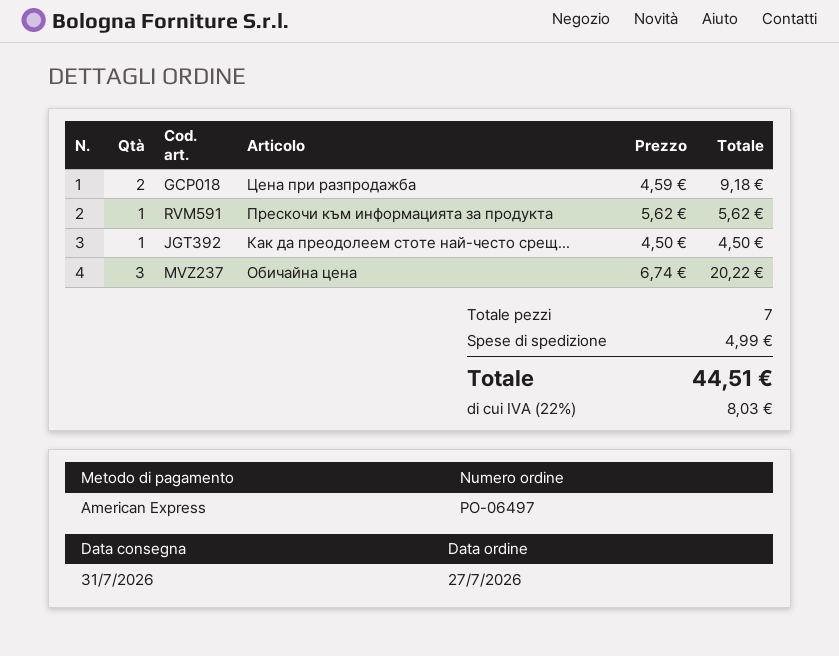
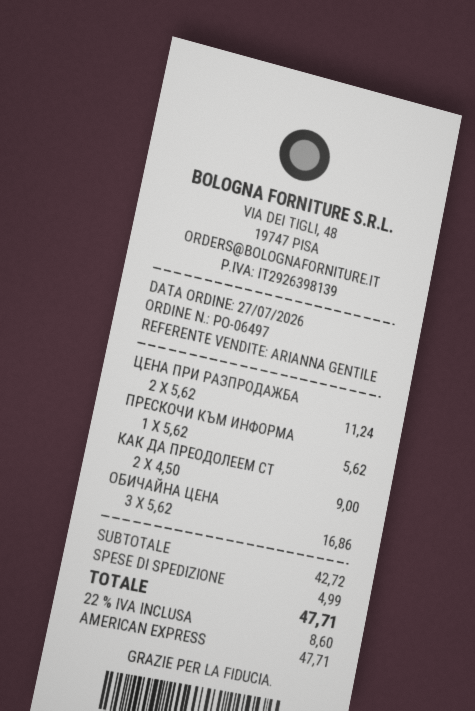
Цена при разпродажба: 2 x 4.59 = 9.18 -> 2 x 5.62 = 11.24
Как да преодолеем стоте най-често срещ...: 1 x 4.50 = 4.50 -> 2 x 4.50 = 9.00
Обичайна цена: 3 x 6.74 = 20.22 -> 3 x 5.62 = 16.86
tax: 22% = 8.03 -> 22% = 8.60
total: 44.51 -> 47.71

